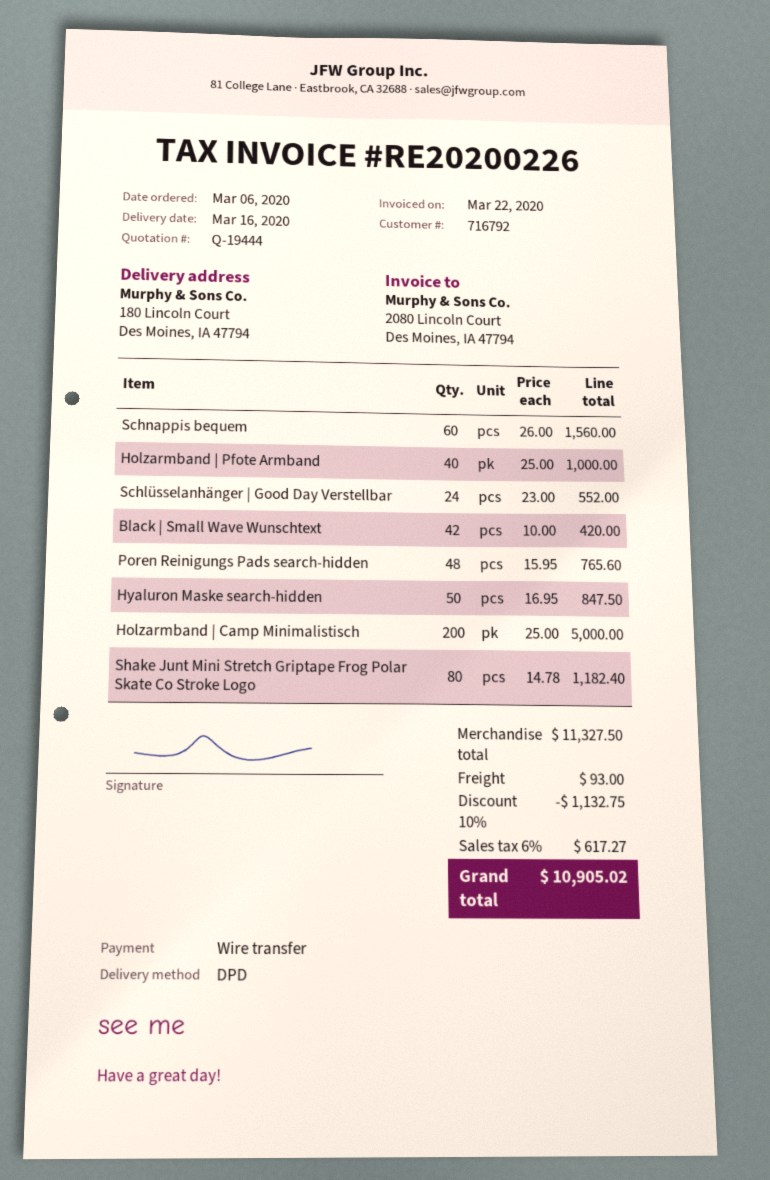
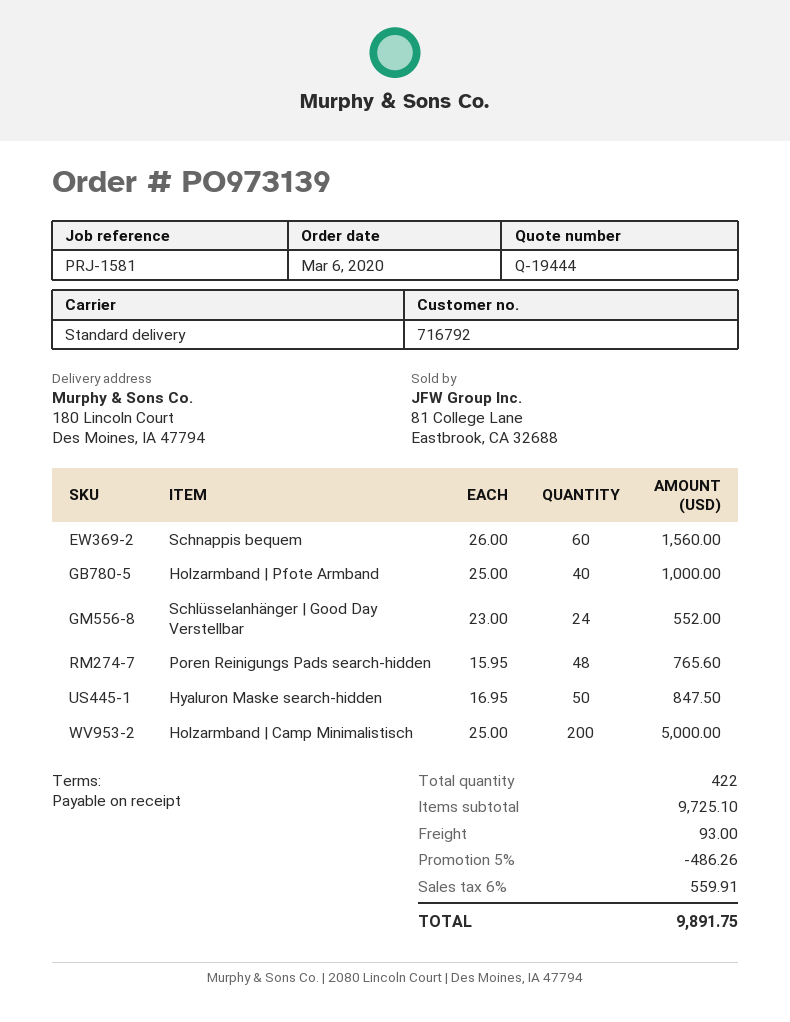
shipping method: DPD -> standard
Black | Small Wave Wunschtext: 42 x 10.00 = 420.00 -> none
Shake Junt Mini Stretch Griptape Frog Polar Skate Co Stroke Logo: 80 x 14.78 = 1182.40 -> none
subtotal: 11327.50 -> 9725.10
discount: 10% = 1132.75 -> 5% = 486.26
tax: 6% = 617.27 -> 6% = 559.91
total: 10905.02 -> 9891.75

